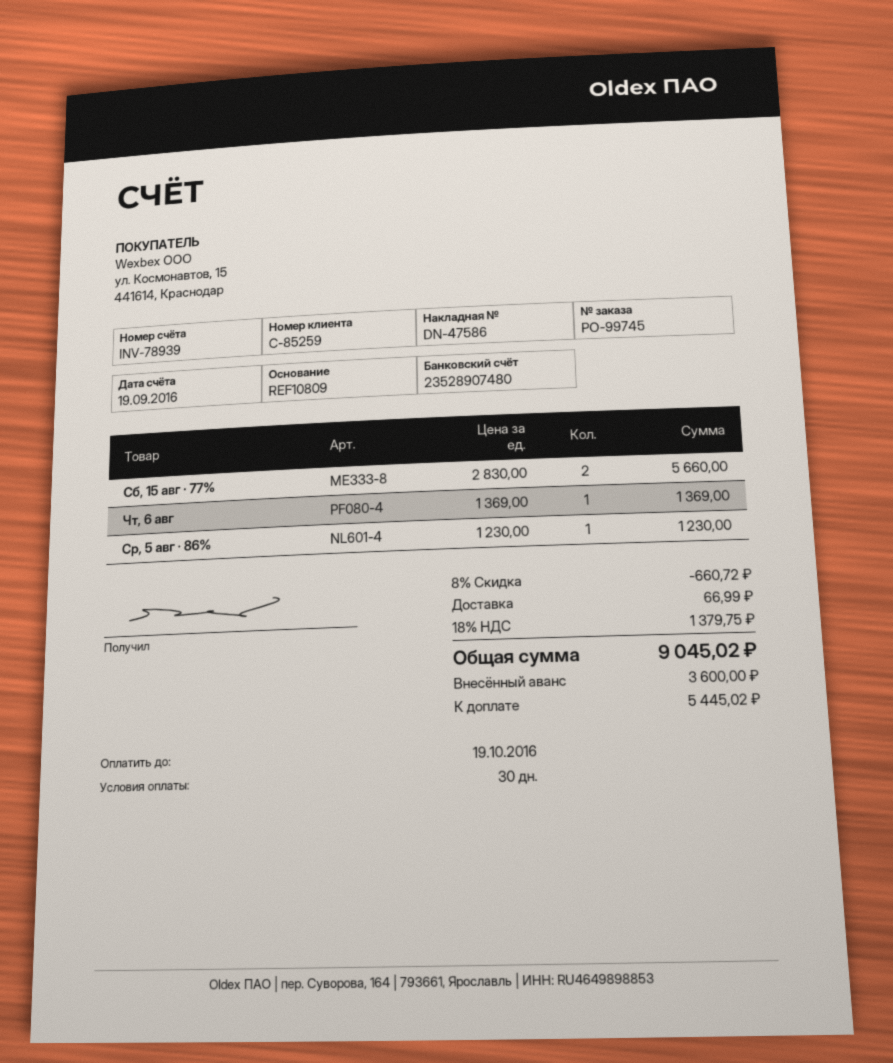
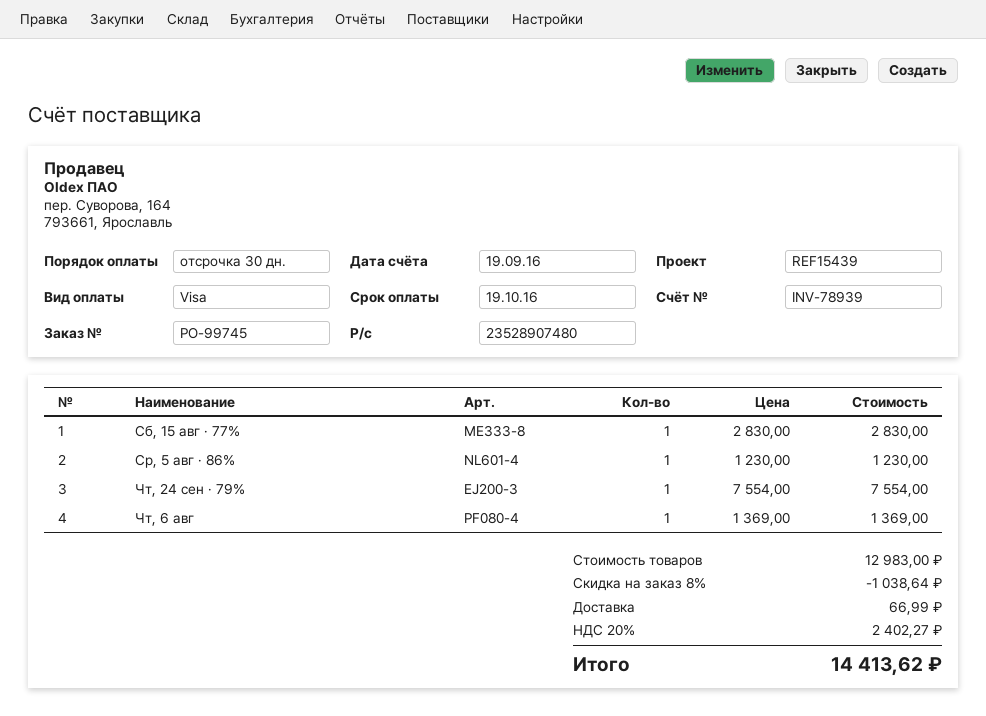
reference: REF10809 -> REF15439
Сб, 15 авг · 77%: 2 x 2830.00 = 5660.00 -> 1 x 2830.00 = 2830.00
Чт, 24 сен · 79%: none -> 1 x 7554.00 = 7554.00
discount: 8% = 660.72 -> 8% = 1038.64
tax: 18% = 1379.75 -> 20% = 2402.27
total: 9045.02 -> 14413.62

